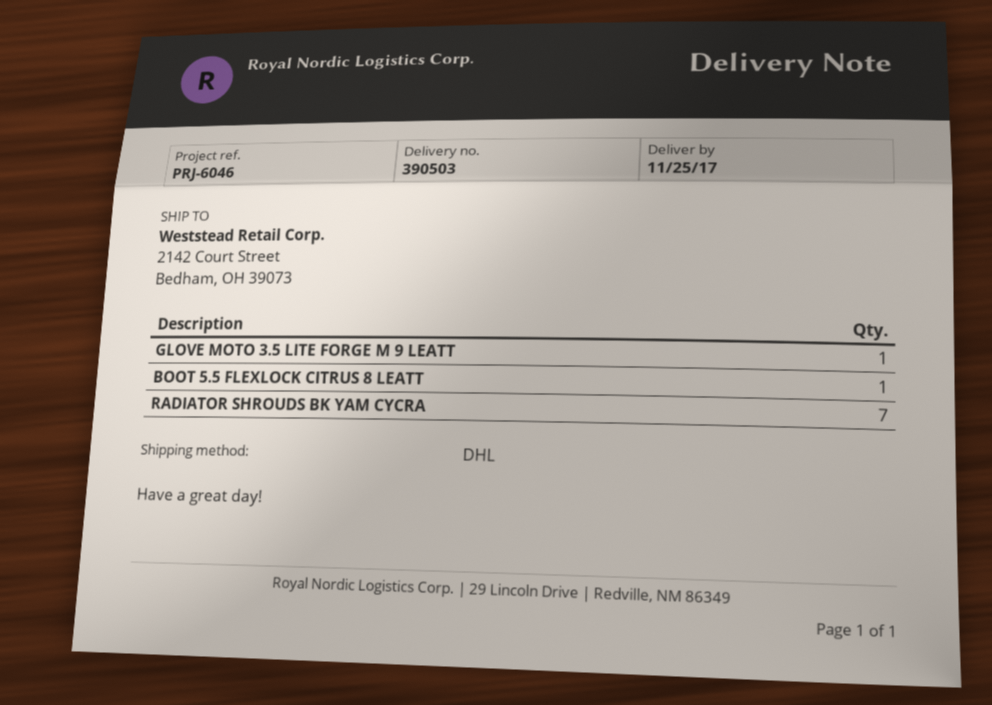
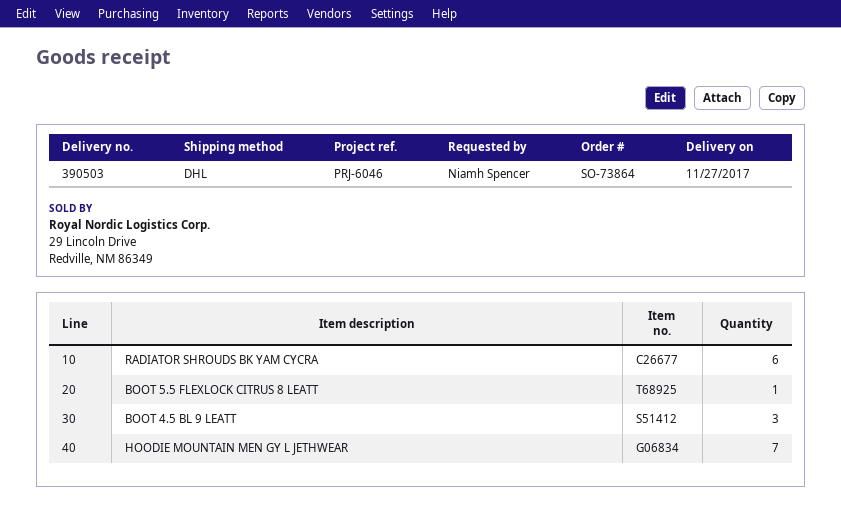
delivery date: 2017-11-25 -> 2017-11-27
GLOVE MOTO 3.5 LITE FORGE M 9 LEATT: 1 -> none
RADIATOR SHROUDS BK YAM CYCRA: 7 -> 6
BOOT 4.5 BL 9 LEATT: none -> 3
HOODIE MOUNTAIN MEN GY L JETHWEAR: none -> 7

